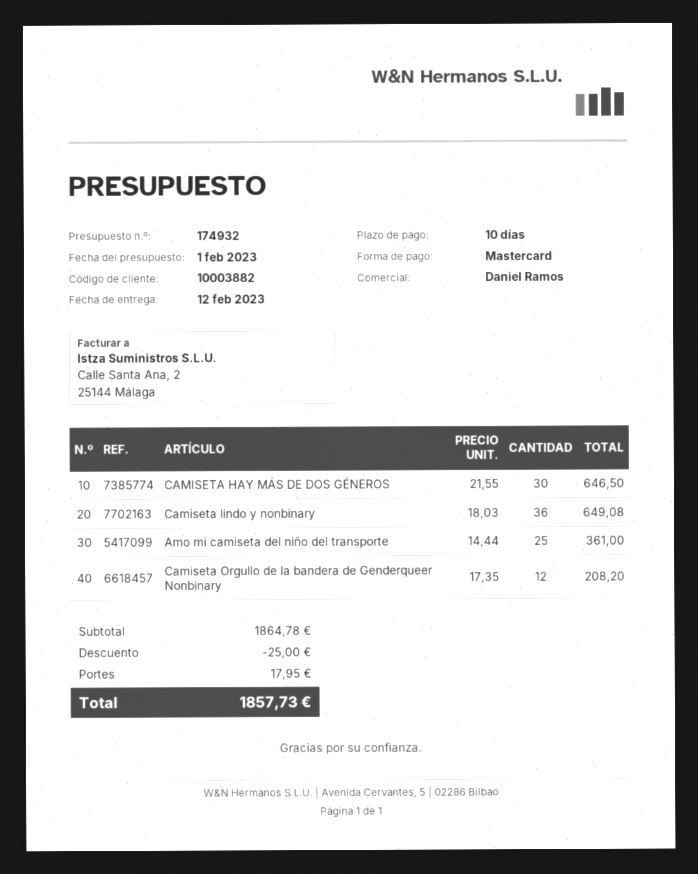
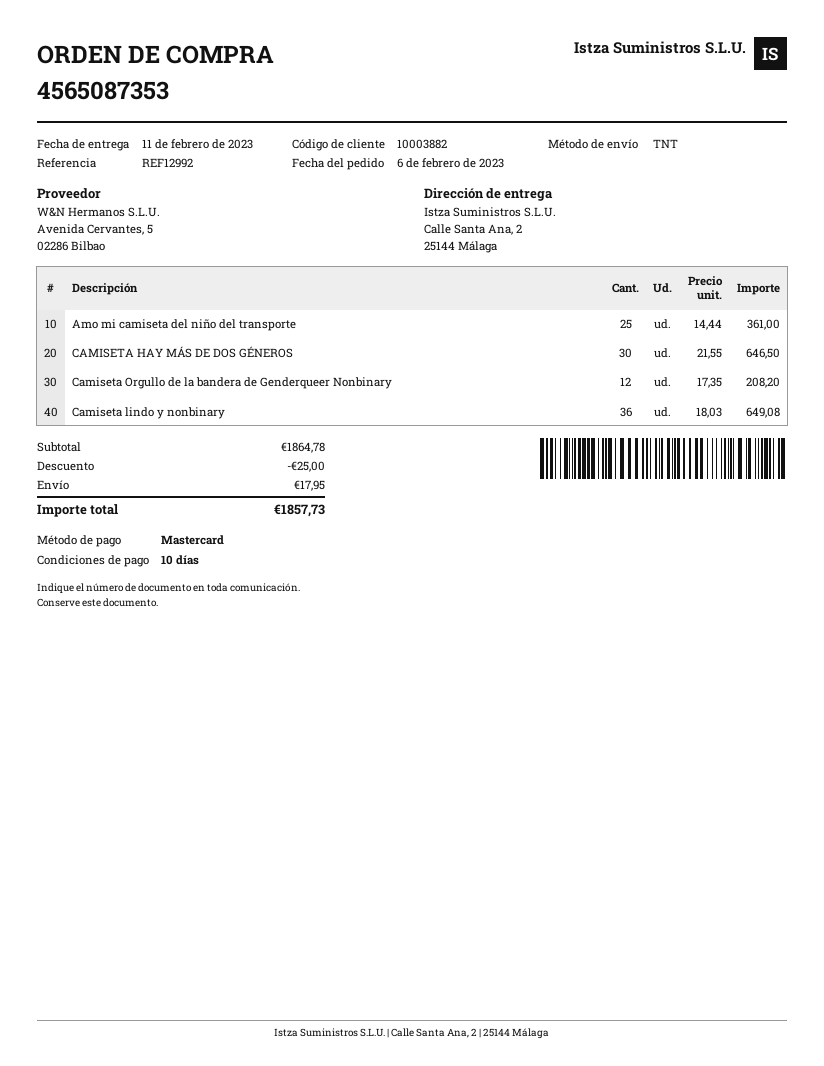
delivery date: 2023-02-12 -> 2023-02-11

